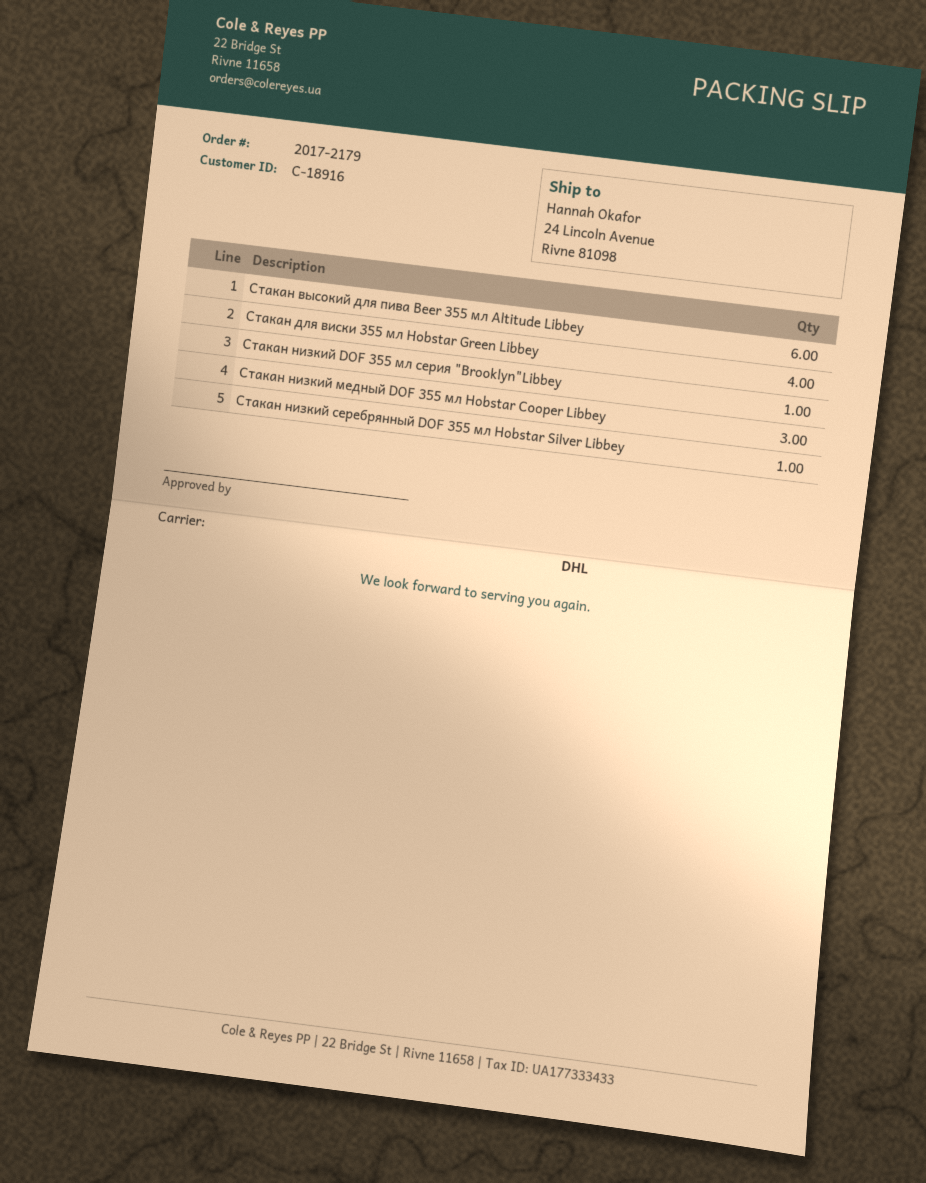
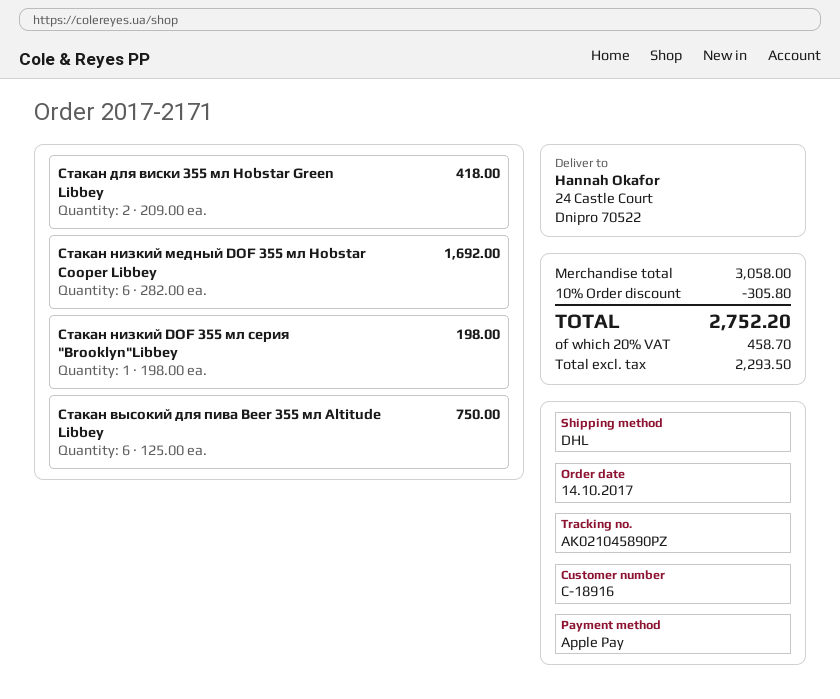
order number: 2017-2179 -> 2017-2171
ship to: 24 Lincoln Avenue, Rivne 81098 -> 24 Castle Court, Dnipro 70522
Стакан для виски 355 мл Hobstar Green Libbey: 4 -> 2
Стакан низкий медный DOF 355 мл Hobstar Cooper Libbey: 3 -> 6
Стакан низкий серебрянный DOF 355 мл Hobstar Silver Libbey: 1 -> none

